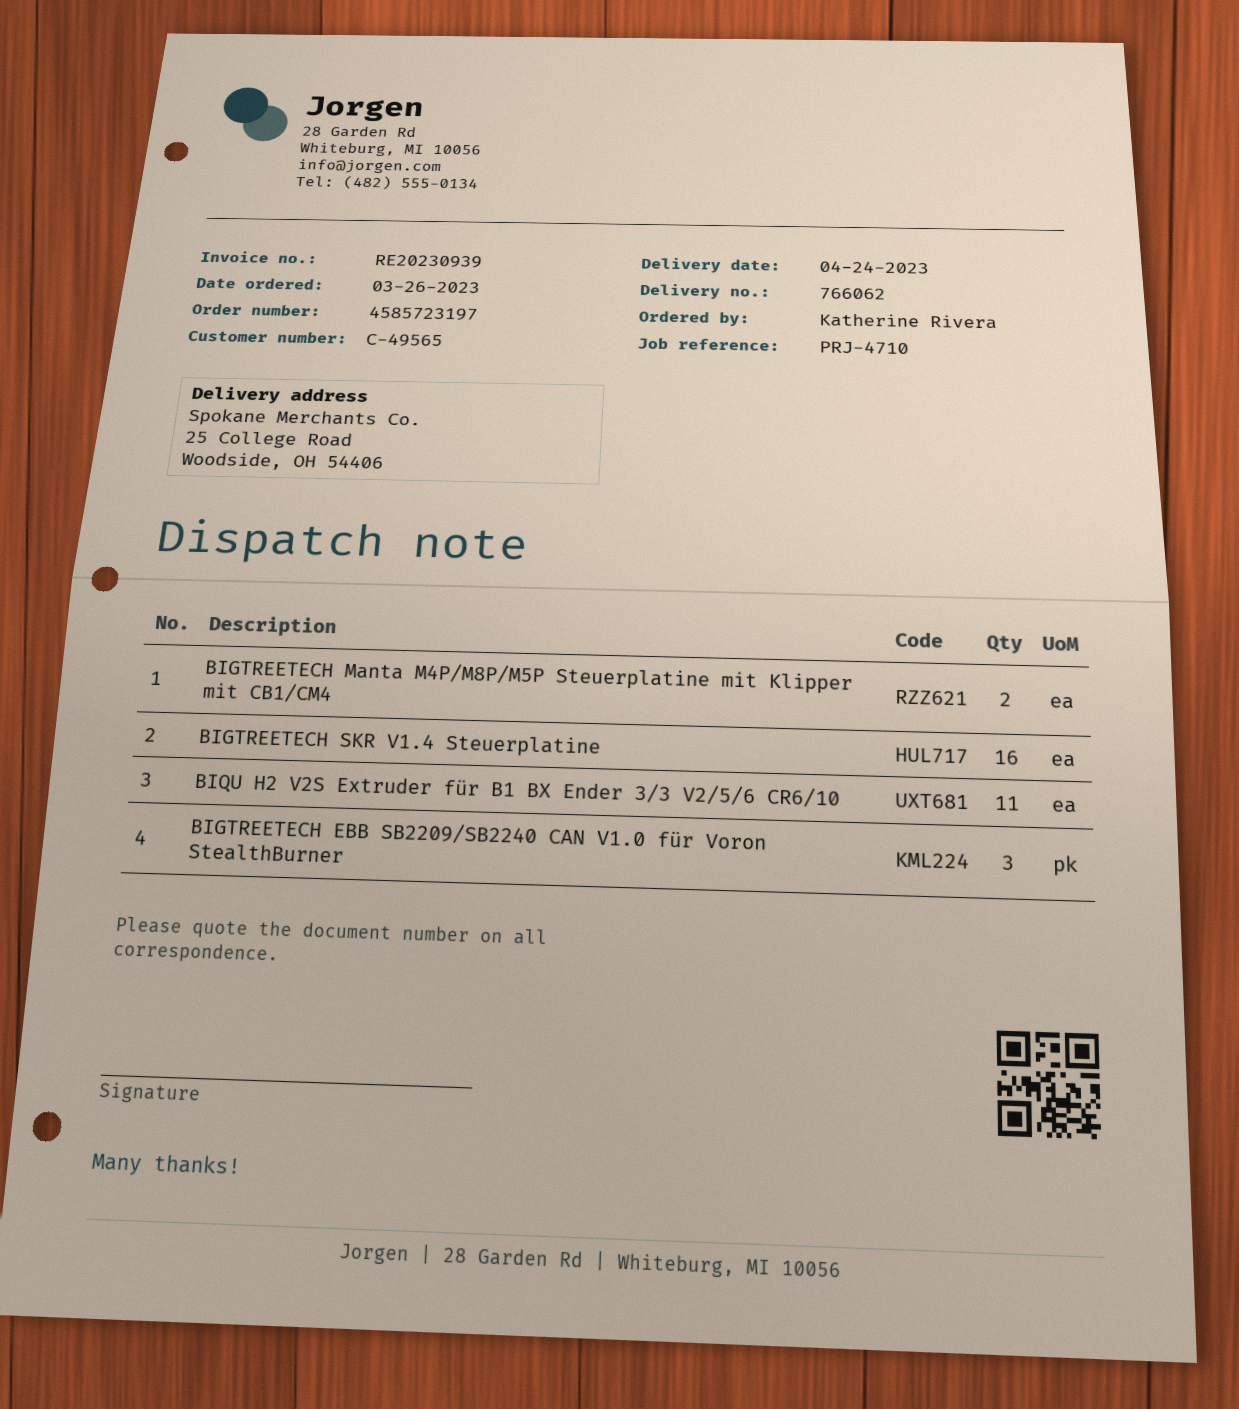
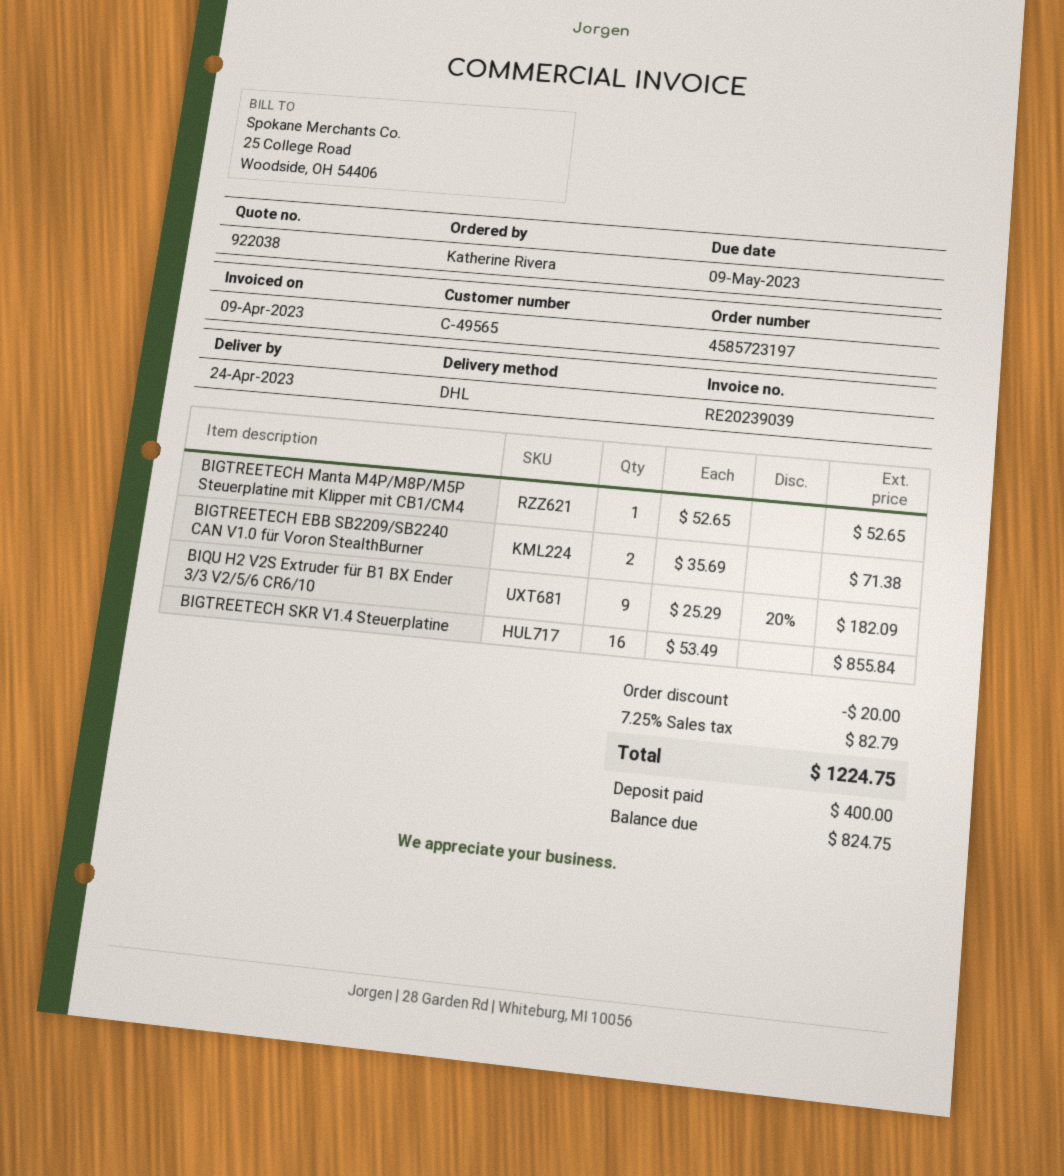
invoice number: RE20230939 -> RE20239039
BIGTREETECH Manta M4P/M8P/M5P Steuerplatine mit Klipper mit CB1/CM4: 2 -> 1
BIQU H2 V2S Extruder für B1 BX Ender 3/3 V2/5/6 CR6/10: 11 -> 9
BIGTREETECH EBB SB2209/SB2240 CAN V1.0 für Voron StealthBurner: 3 -> 2

